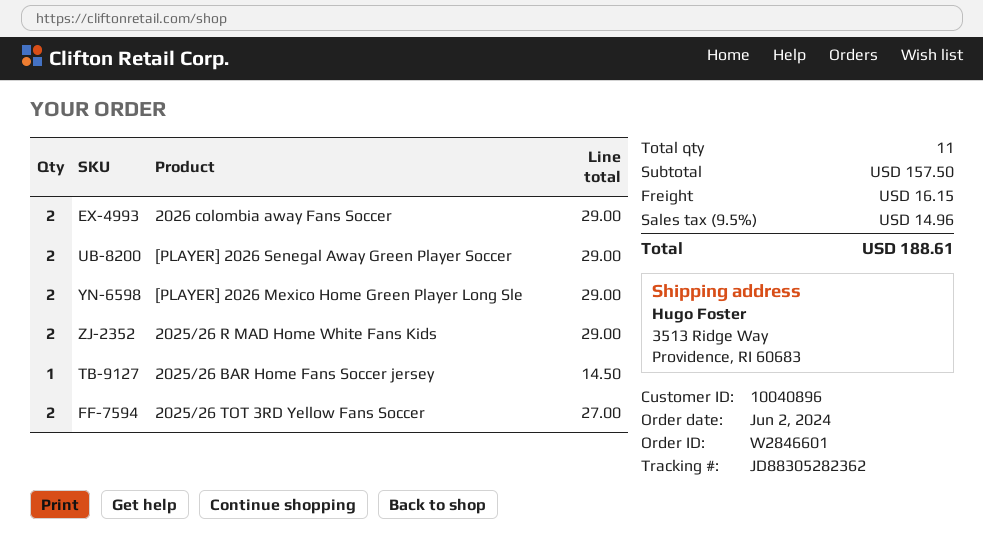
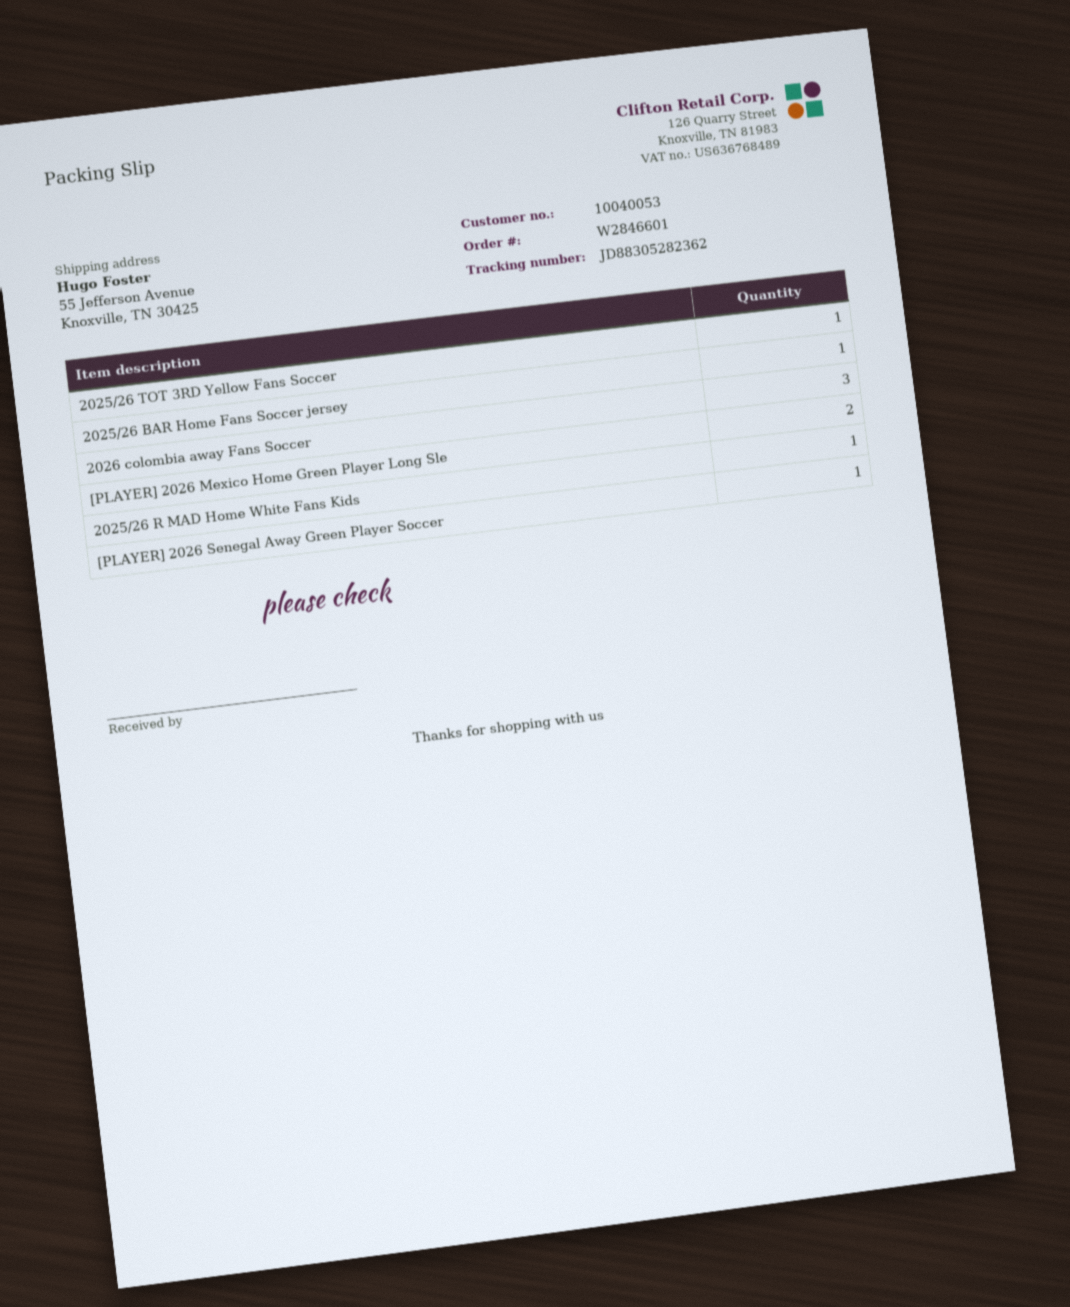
customer number: 10040896 -> 10040053
ship to: 3513 Ridge Way, Providence, RI 60683 -> 55 Jefferson Avenue, Knoxville, TN 30425
2026 colombia away Fans Soccer: 2 -> 3
[PLAYER] 2026 Senegal Away Green Player Soccer: 2 -> 1
2025/26 R MAD Home White Fans Kids: 2 -> 1
2025/26 TOT 3RD Yellow Fans Soccer: 2 -> 1

